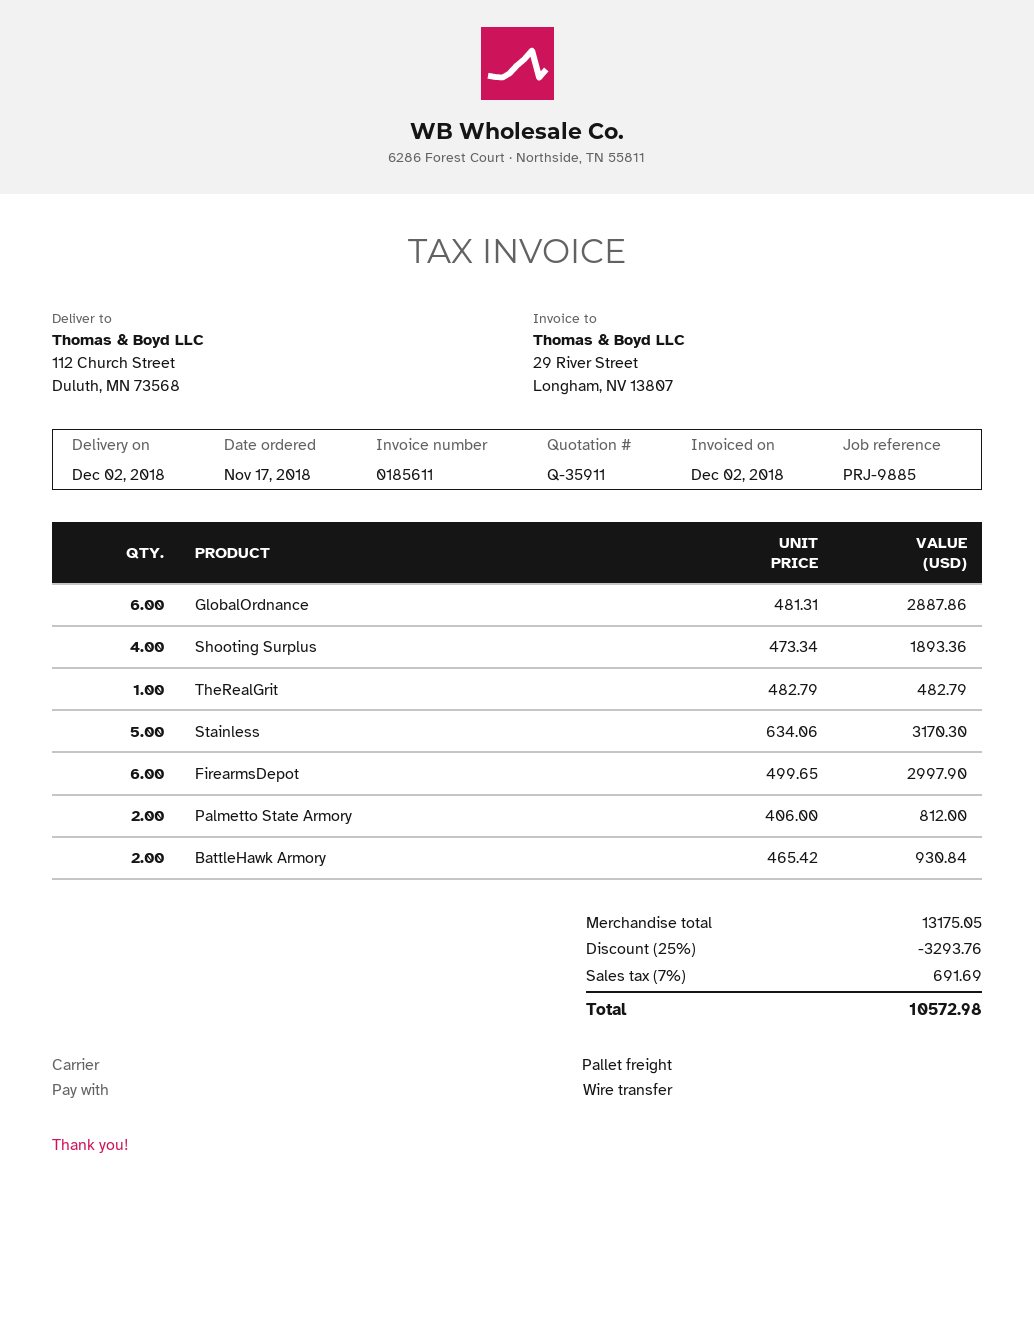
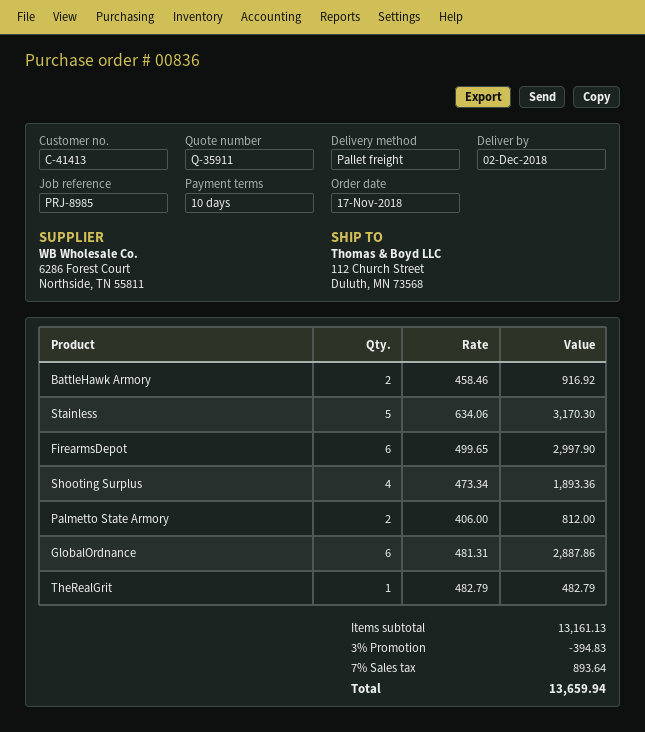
reference: PRJ-9885 -> PRJ-8985
BattleHawk Armory: 2 x 465.42 = 930.84 -> 2 x 458.46 = 916.92
subtotal: 13175.05 -> 13161.13
discount: 25% = 3293.76 -> 3% = 394.83
tax: 7% = 691.69 -> 7% = 893.64
total: 10572.98 -> 13659.94

